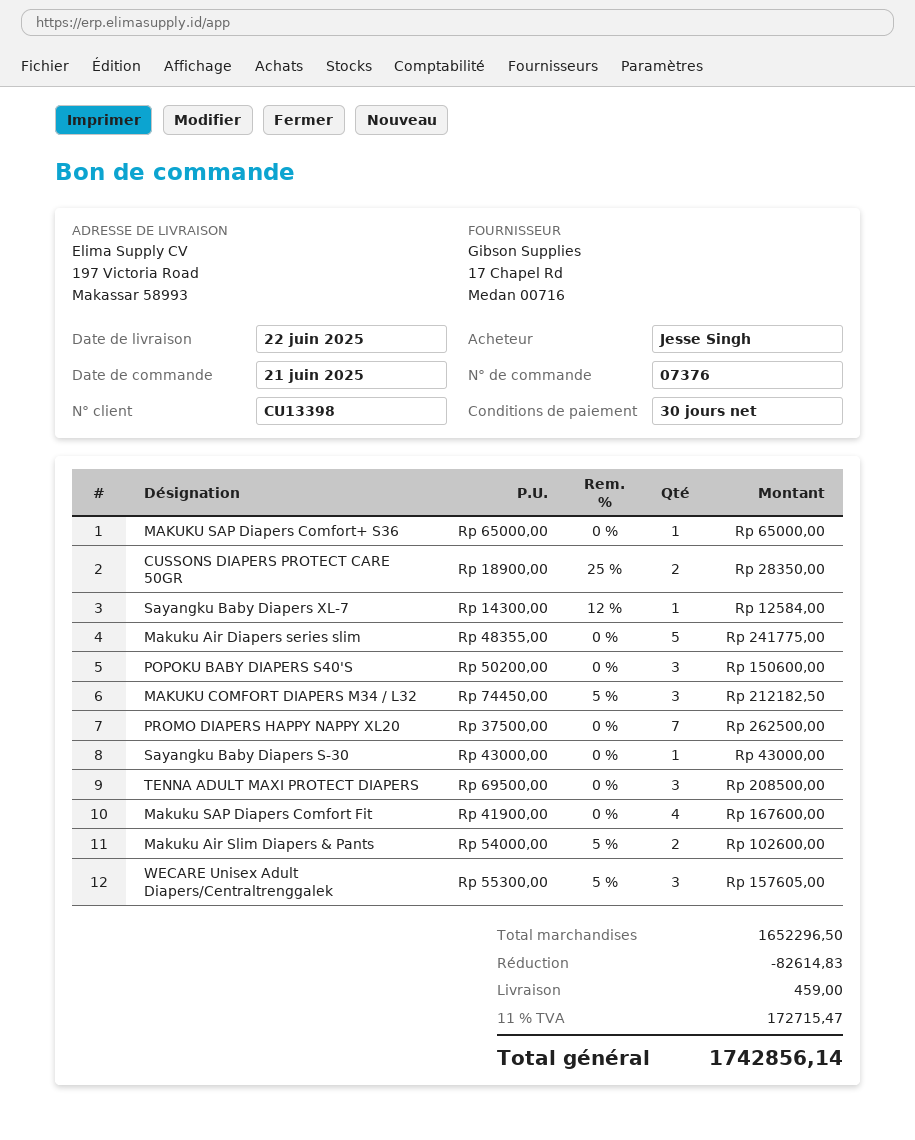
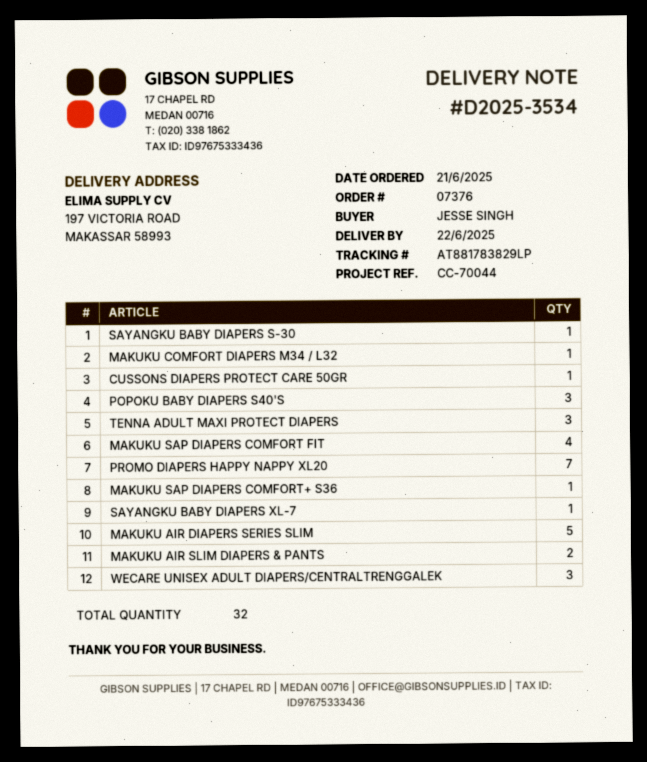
CUSSONS DIAPERS PROTECT CARE 50GR: 2 -> 1
MAKUKU COMFORT DIAPERS M34 / L32: 3 -> 1

